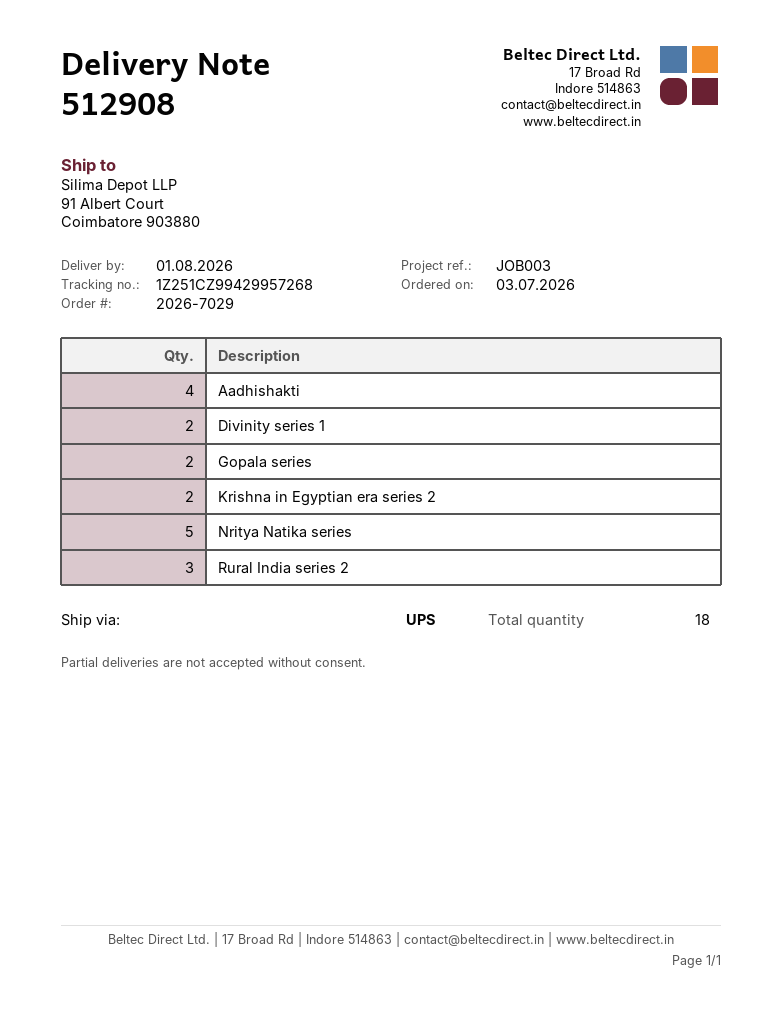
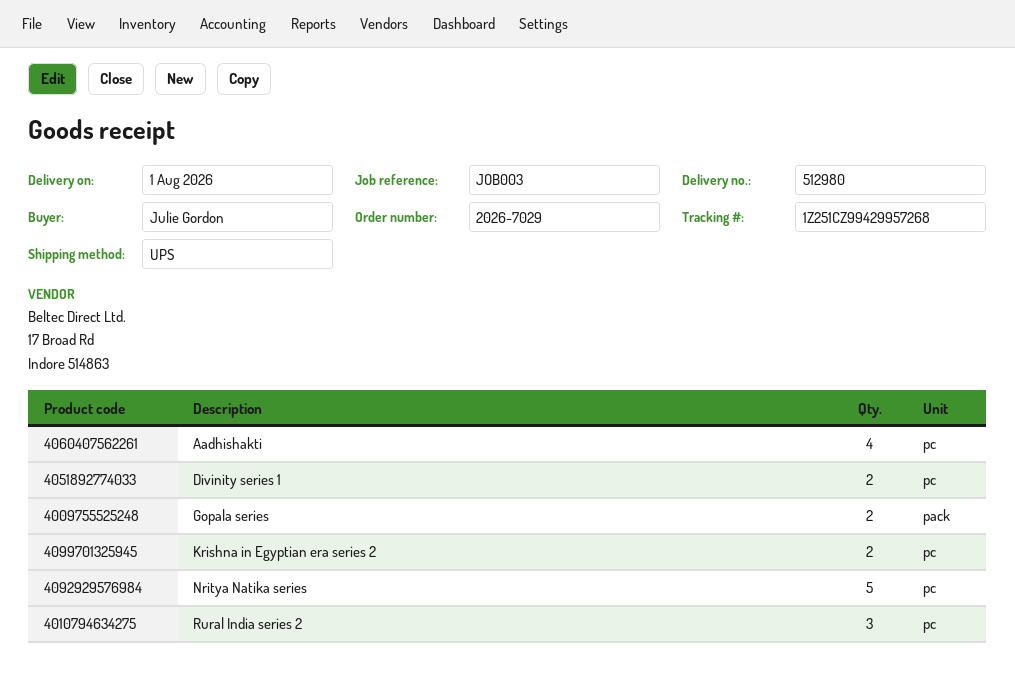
delivery note number: 512908 -> 512980

